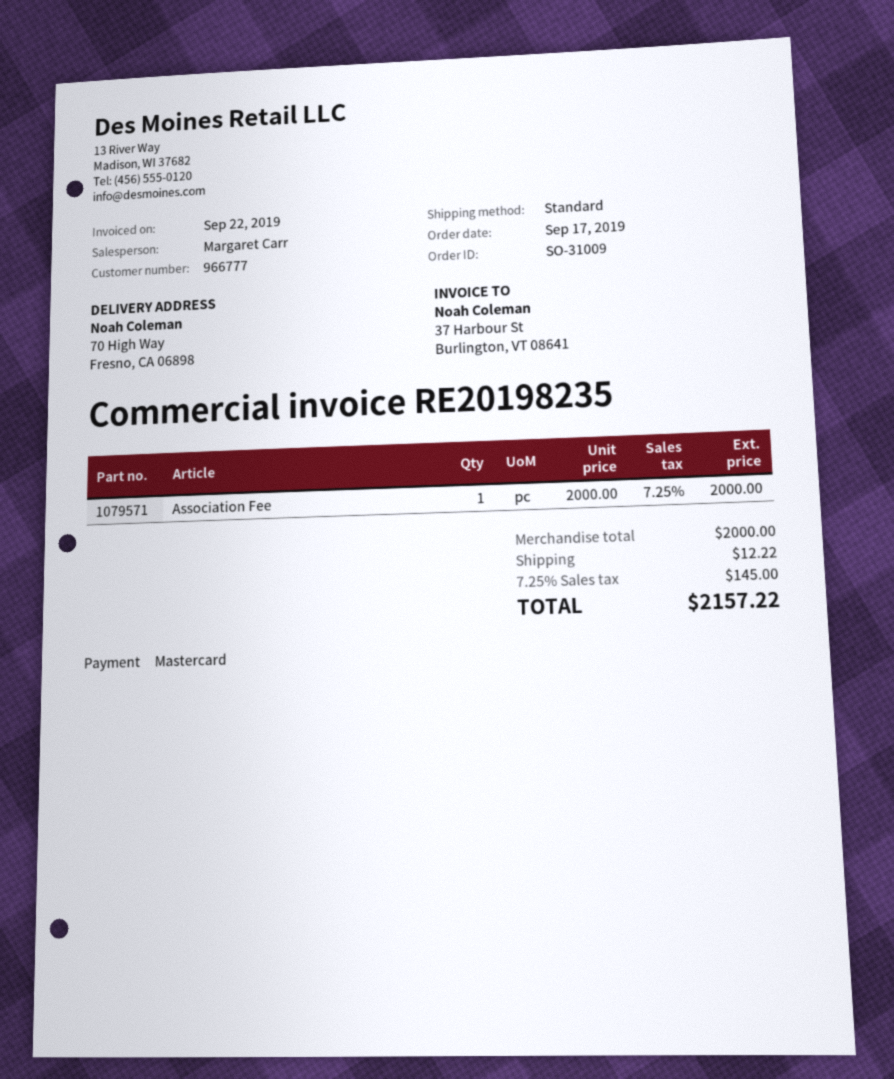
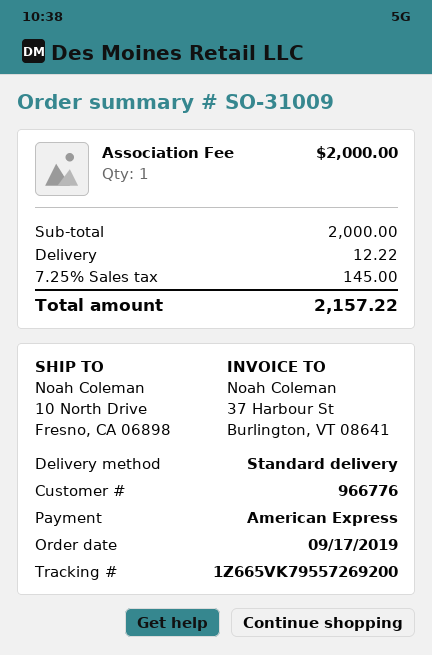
customer number: 966777 -> 966776
payment method: Mastercard -> American Express
ship to: 70 High Way, Fresno, CA 06898 -> 10 North Drive, Fresno, CA 06898

